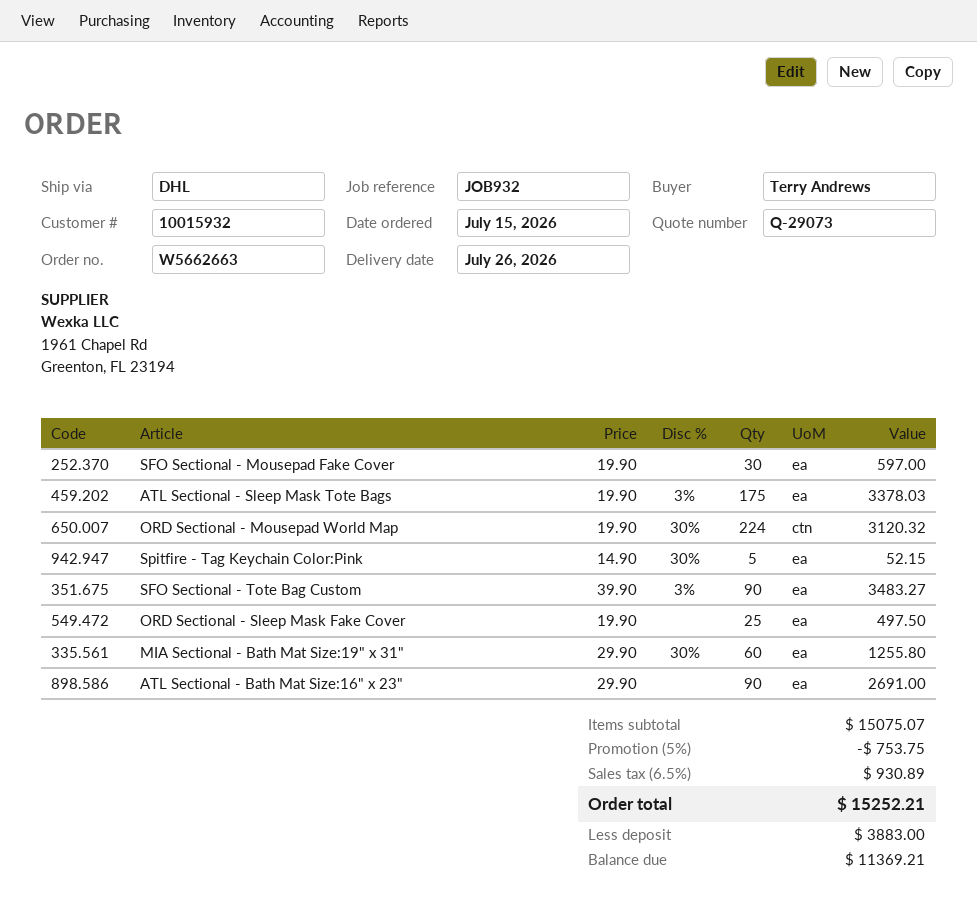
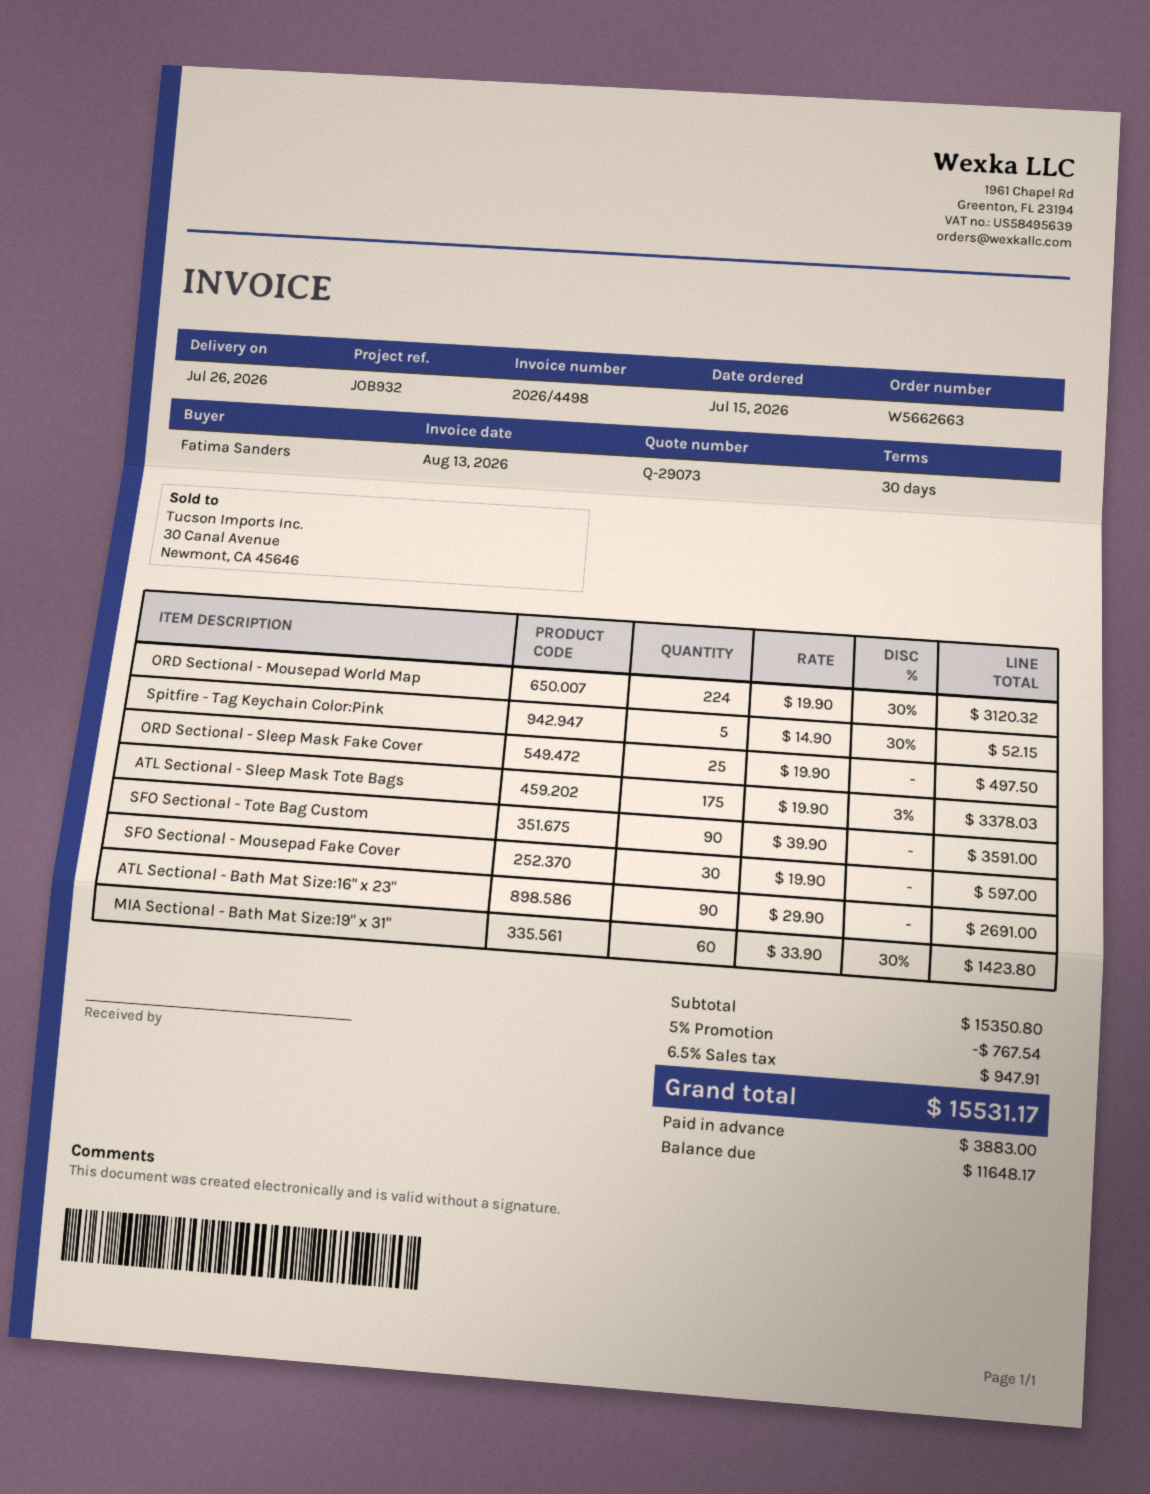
ordered by: Terry Andrews -> Fatima Sanders
SFO Sectional - Tote Bag Custom: 90 x 39.90 - 3% = 3483.27 -> 90 x 39.90 = 3591.00
MIA Sectional - Bath Mat Size:19" x 31": 60 x 29.90 - 30% = 1255.80 -> 60 x 33.90 - 30% = 1423.80
subtotal: 15075.07 -> 15350.80
discount: 5% = 753.75 -> 5% = 767.54
tax: 6.5% = 930.89 -> 6.5% = 947.91
total: 15252.21 -> 15531.17
balance: 11369.21 -> 11648.17

